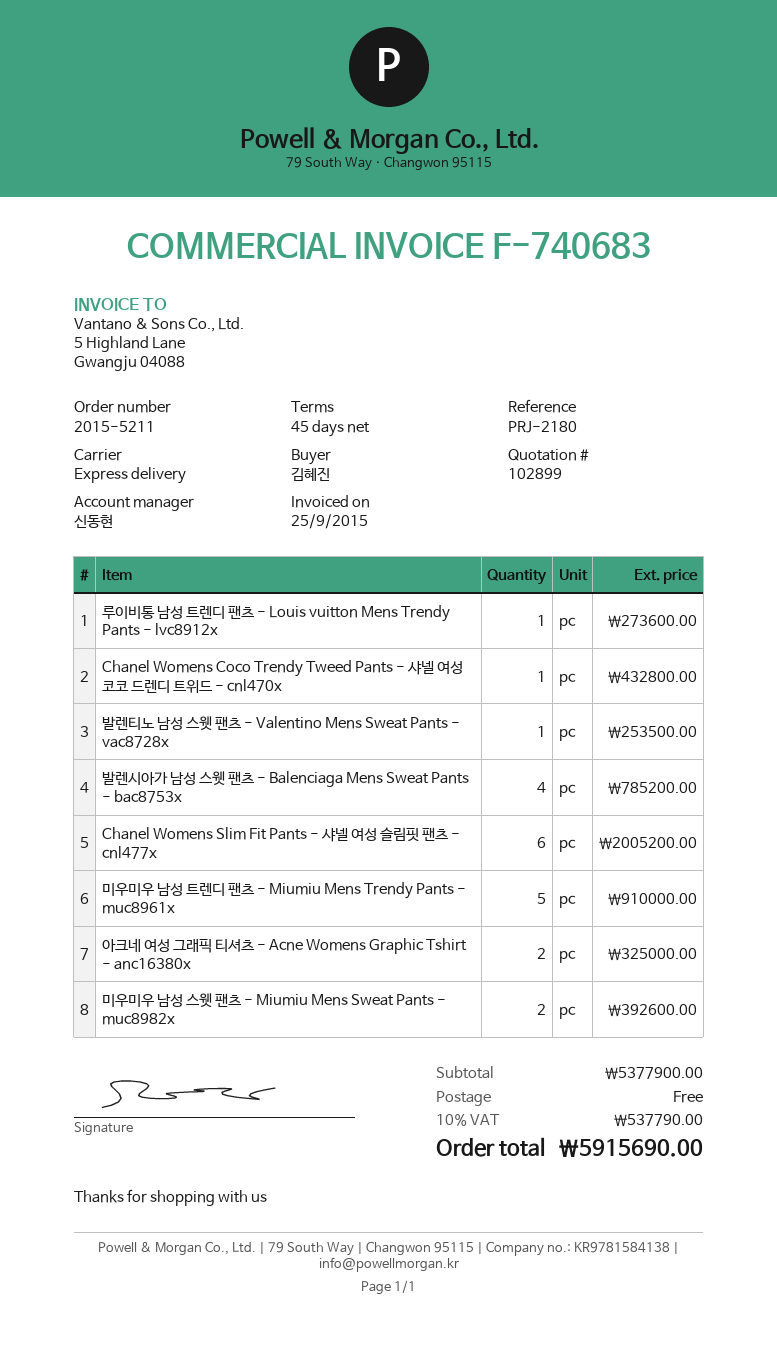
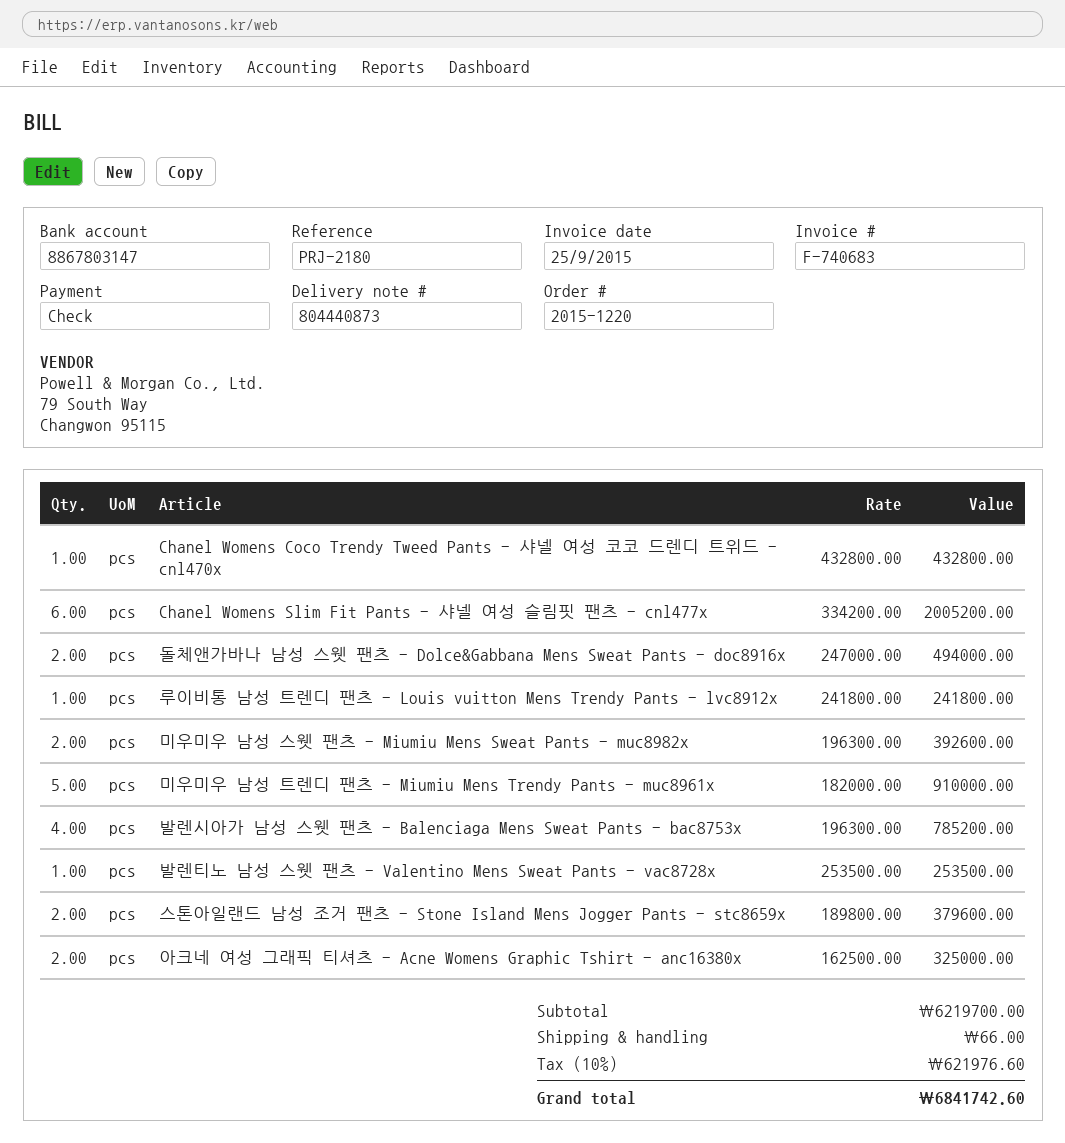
order number: 2015-5211 -> 2015-1220
루이비통 남성 트렌디 팬츠 - Louis vuitton Mens Trendy Pants - lvc8912x: 1 for 273600.00 -> 1 for 241800.00
돌체앤가바나 남성 스웻 팬츠 - Dolce&Gabbana Mens Sweat Pants - doc8916x: none -> 2 for 494000.00
스톤아일랜드 남성 조거 팬츠 - Stone Island Mens Jogger Pants - stc8659x: none -> 2 for 379600.00
subtotal: 5377900.00 -> 6219700.00
shipping: 0.00 -> 66.00
tax: 10% = 537790.00 -> 10% = 621976.60
total: 5915690.00 -> 6841742.60

